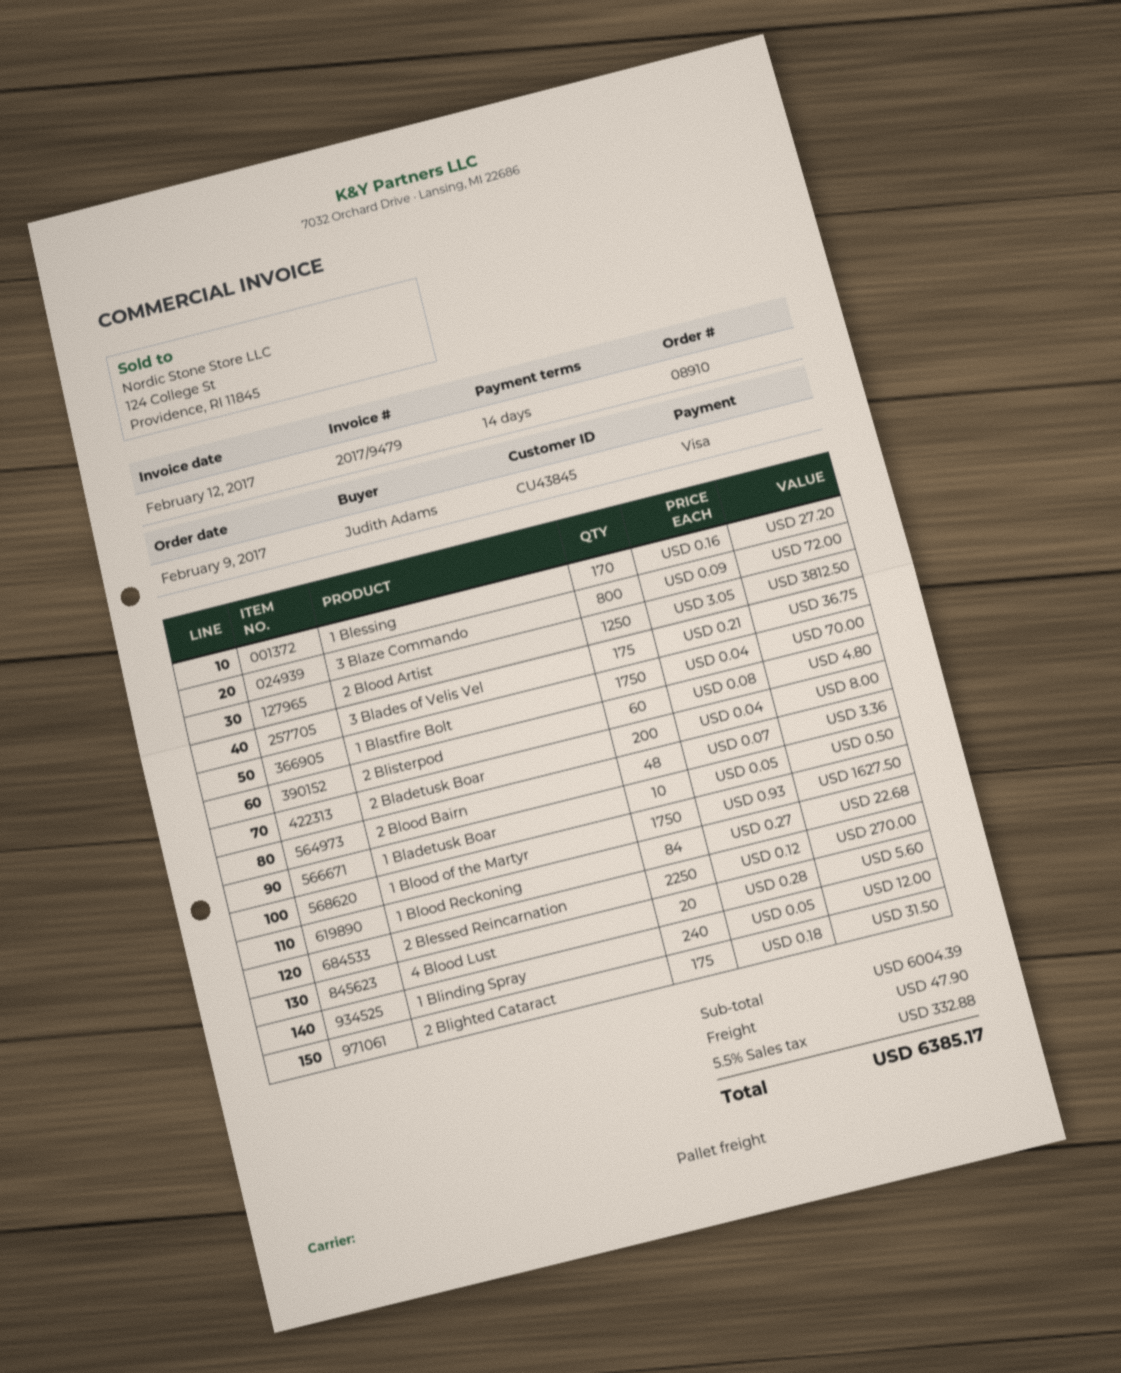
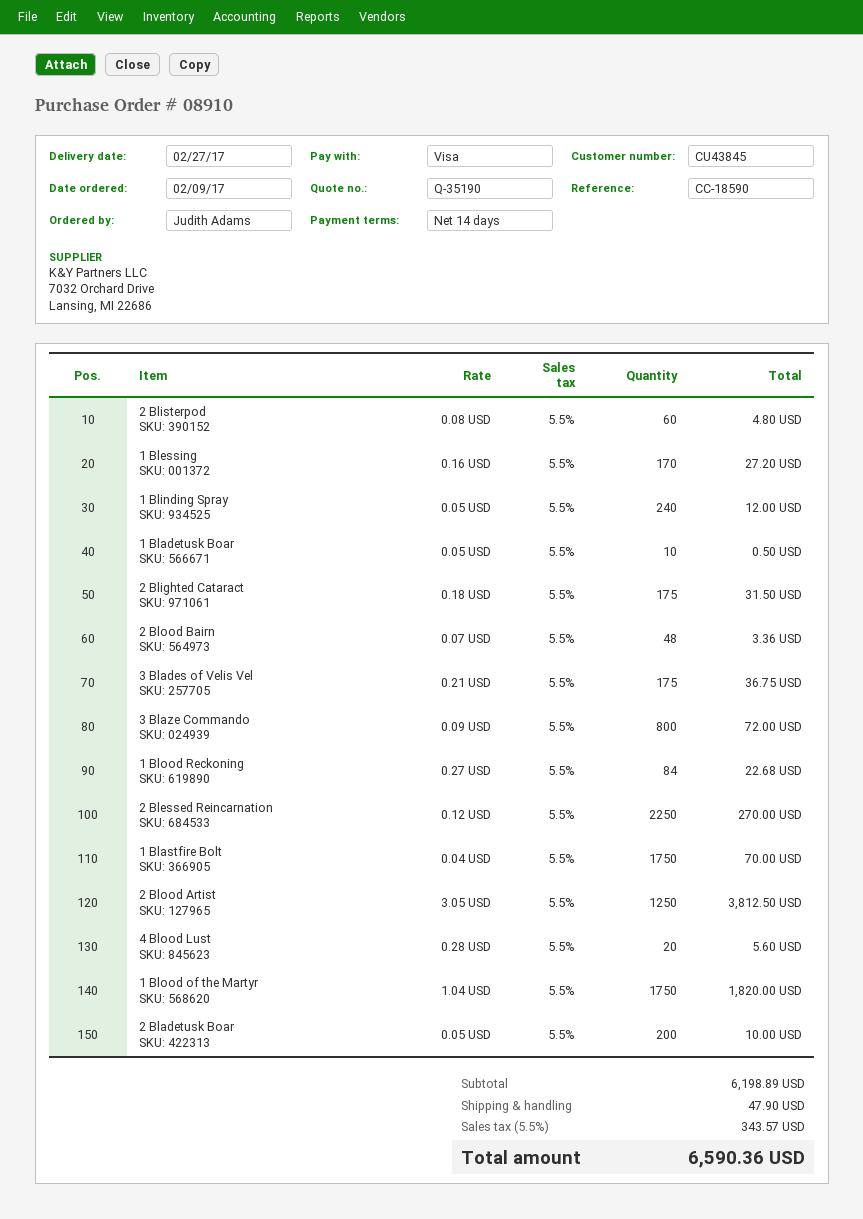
2 Bladetusk Boar: 200 x 0.04 = 8.00 -> 200 x 0.05 = 10.00
1 Blood of the Martyr: 1750 x 0.93 = 1627.50 -> 1750 x 1.04 = 1820.00
subtotal: 6004.39 -> 6198.89
tax: 5.5% = 332.88 -> 5.5% = 343.57
total: 6385.17 -> 6590.36

